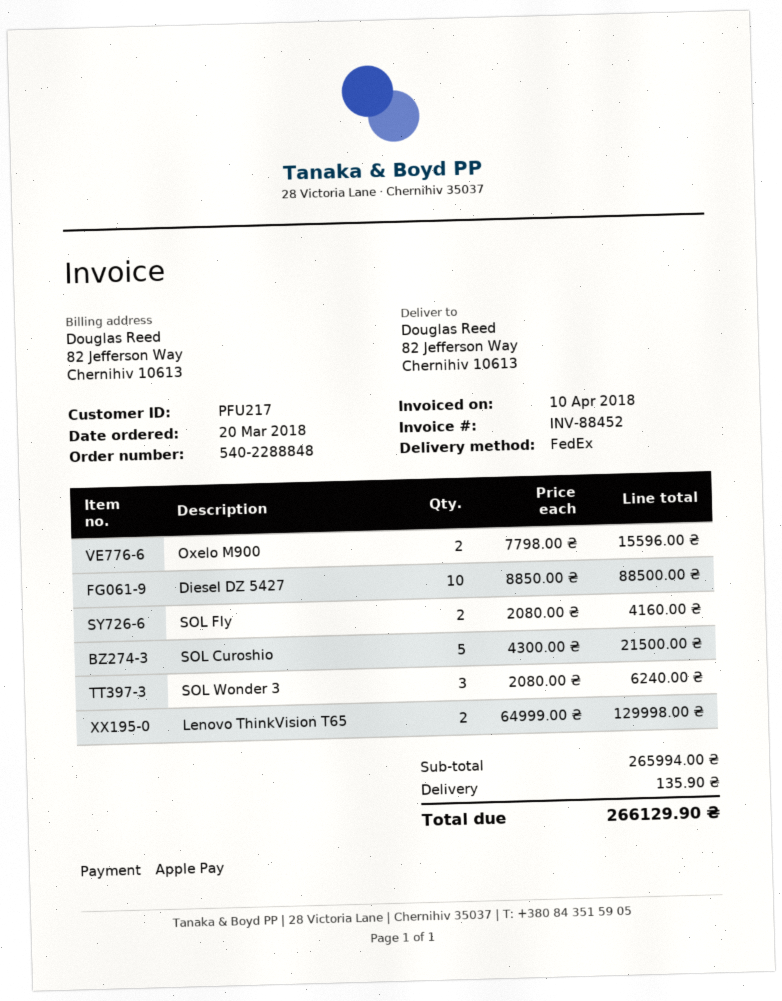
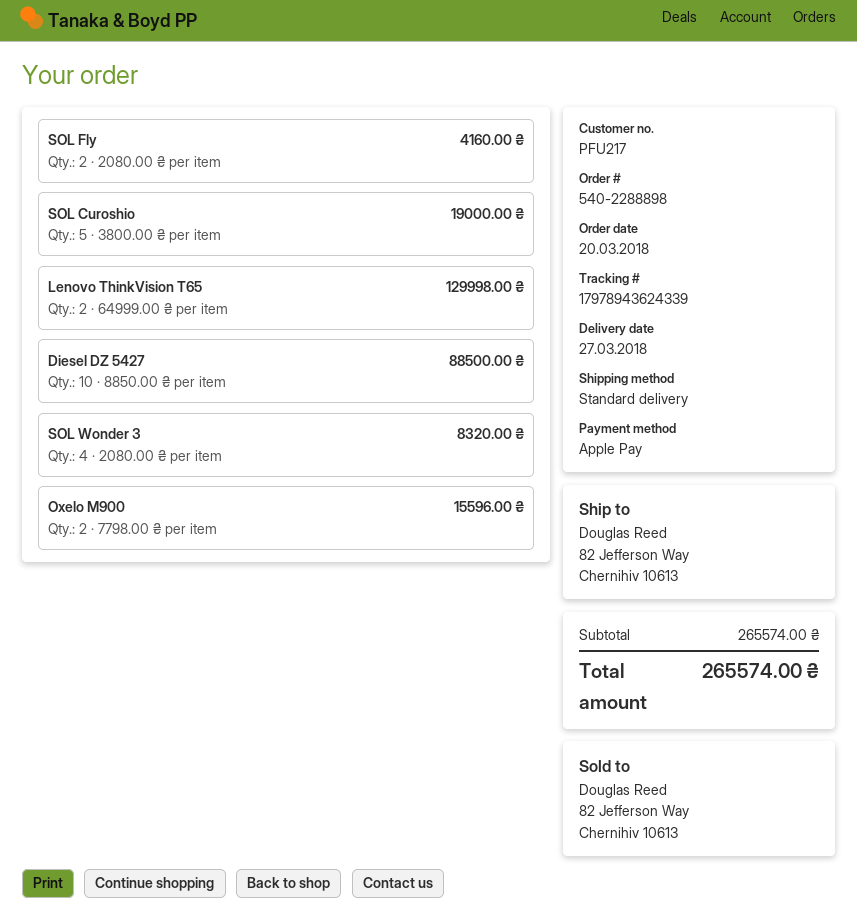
order number: 540-2288848 -> 540-2288898
shipping method: FedEx -> standard
SOL Curoshio: 5 x 4300.00 = 21500.00 -> 5 x 3800.00 = 19000.00
SOL Wonder 3: 3 x 2080.00 = 6240.00 -> 4 x 2080.00 = 8320.00
subtotal: 265994.00 -> 265574.00
shipping: 135.90 -> none
total: 266129.90 -> 265574.00

